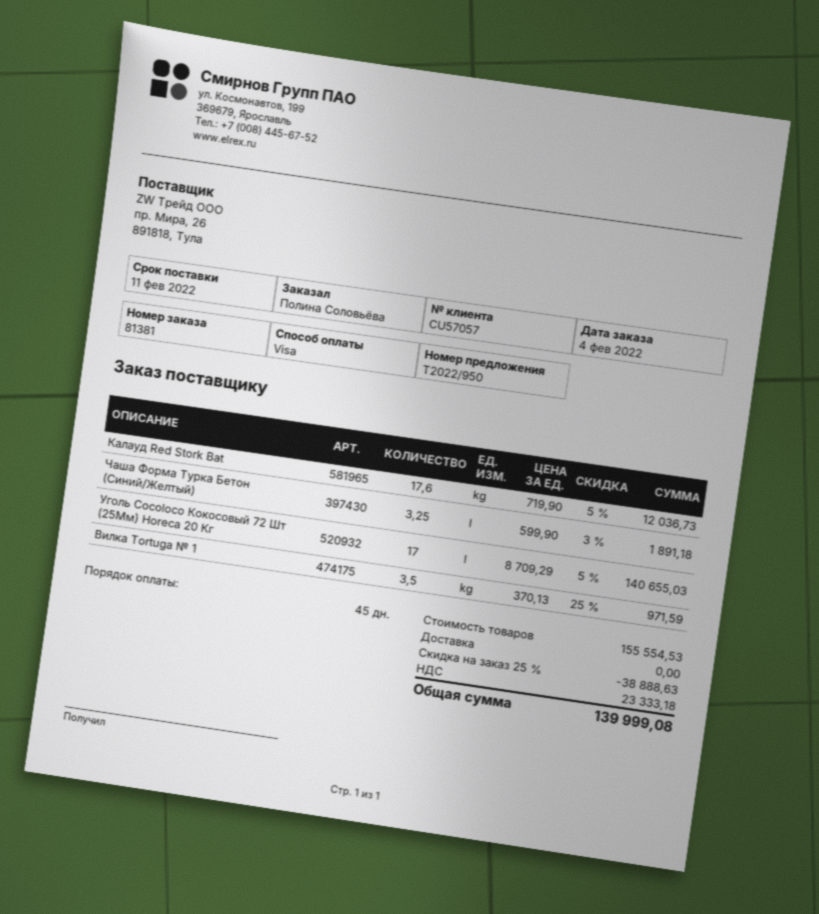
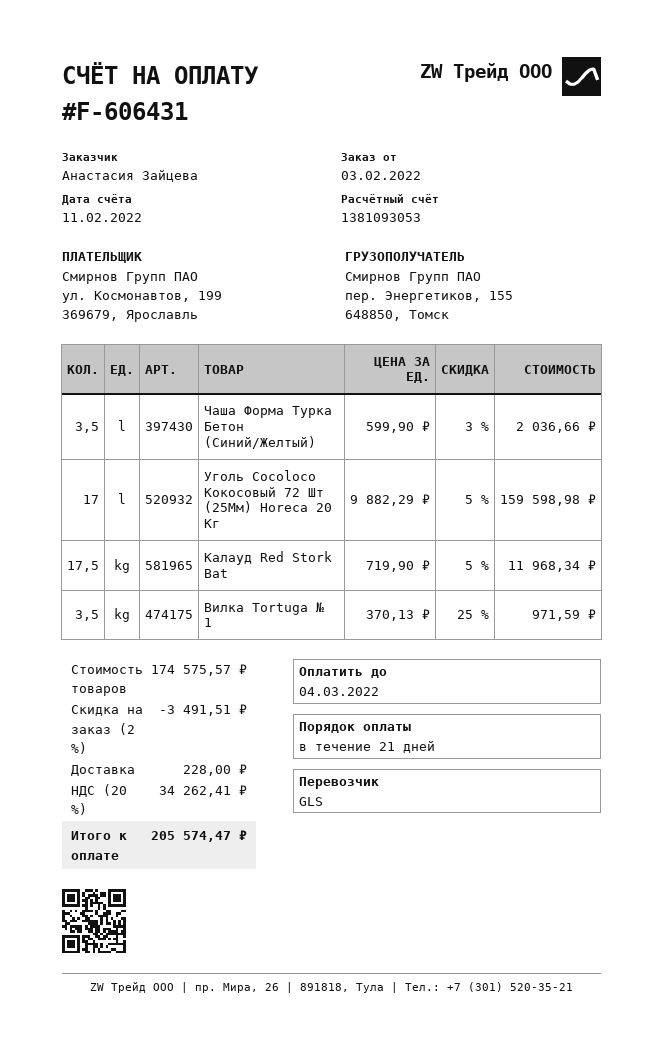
order date: 2022-02-04 -> 2022-02-03
payment terms: 45 days -> 21 days
ordered by: Полина Соловьёва -> Анастасия Зайцева
Калауд Red Stork Bat: 17.6 x 719.90 - 5% = 12036.73 -> 17.5 x 719.90 - 5% = 11968.34
Чаша Форма Турка Бетон (Синий/Желтый): 3.25 x 599.90 - 3% = 1891.18 -> 3.5 x 599.90 - 3% = 2036.66
Уголь Cocoloco Кокосовый 72 Шт (25Мм) Horeca 20 Кг: 17 x 8709.29 - 5% = 140655.03 -> 17 x 9882.29 - 5% = 159598.98
subtotal: 155554.53 -> 174575.57
discount: 25% = 38888.63 -> 2% = 3491.51
shipping: 0.00 -> 228.00
tax: 23333.18 -> 34262.41
total: 139999.08 -> 205574.47

